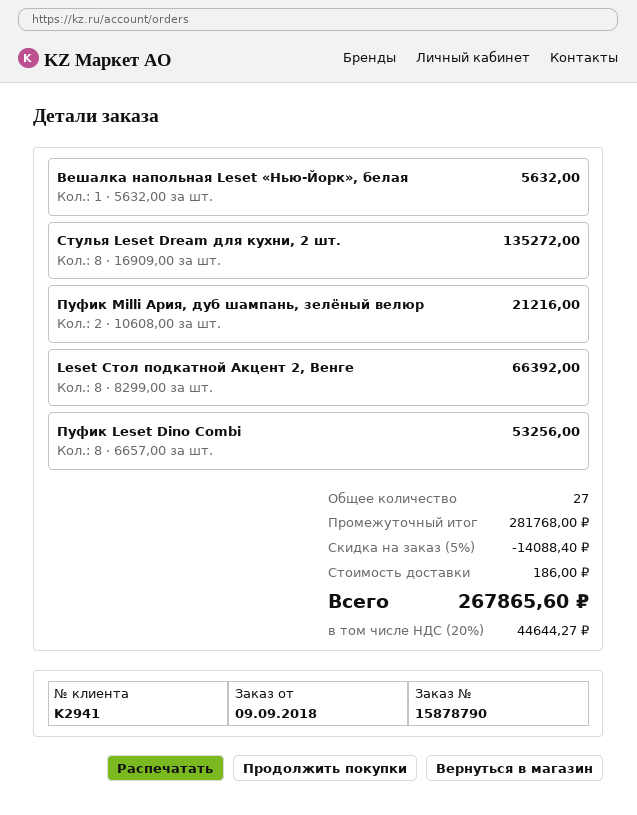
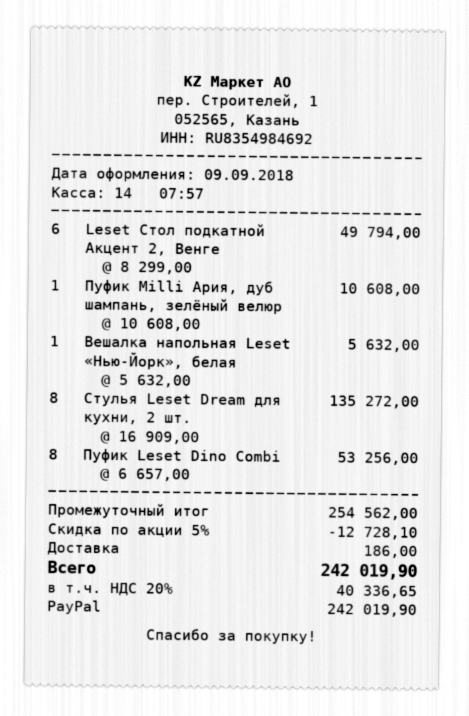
Пуфик Milli Ария, дуб шампань, зелёный велюр: 2 x 10608.00 = 21216.00 -> 1 x 10608.00 = 10608.00
Leset Стол подкатной Акцент 2, Венге: 8 x 8299.00 = 66392.00 -> 6 x 8299.00 = 49794.00
subtotal: 281768.00 -> 254562.00
discount: 5% = 14088.40 -> 5% = 12728.10
tax: 20% = 44644.27 -> 20% = 40336.65
total: 267865.60 -> 242019.90

